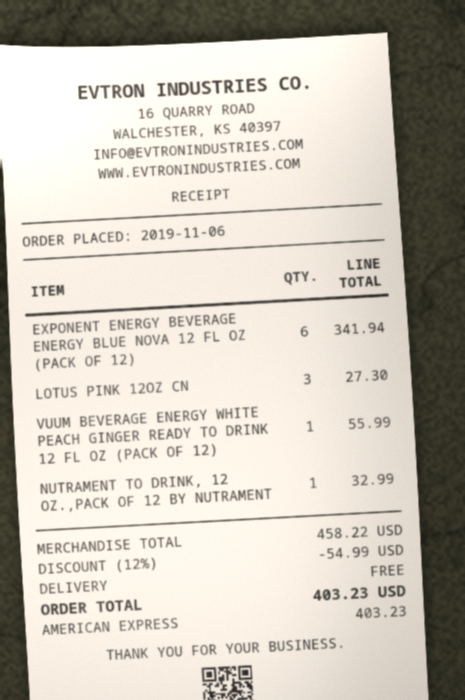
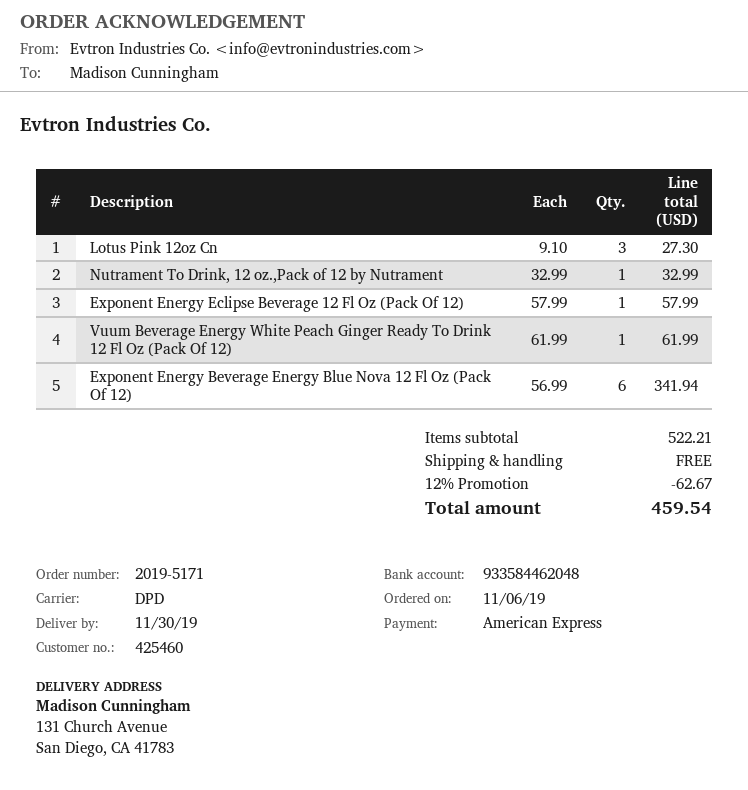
VUUM BEVERAGE ENERGY WHITE PEACH GINGER READY TO DRINK 12 FL OZ (PACK OF 12): 1 for 55.99 -> 1 for 61.99
Exponent Energy Eclipse Beverage 12 Fl Oz (Pack Of 12): none -> 1 for 57.99
subtotal: 458.22 -> 522.21
discount: 12% = 54.99 -> 12% = 62.67
total: 403.23 -> 459.54

